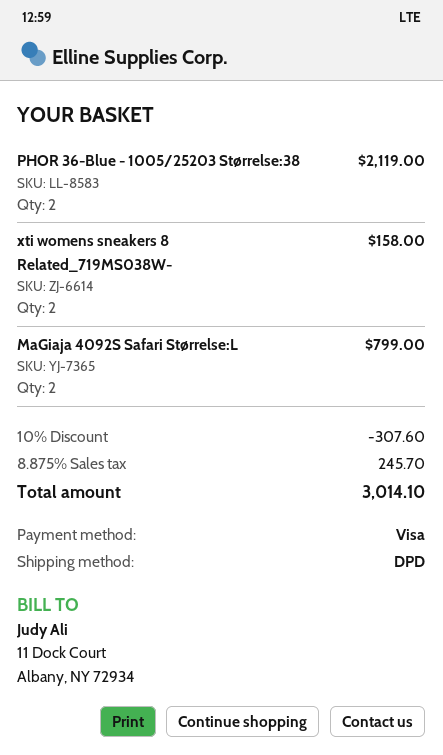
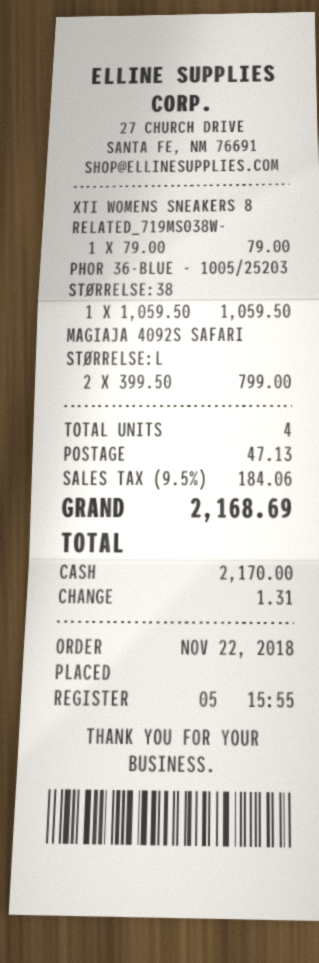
payment method: Visa -> cash
PHOR 36-Blue - 1005/25203 Størrelse:38: 2 for 2119.00 -> 1 for 1059.50
xti womens sneakers 8 Related_719MS038W-: 2 for 158.00 -> 1 for 79.00
discount: 10% = 307.60 -> none
shipping: none -> 47.13
tax: 8.875% = 245.70 -> 9.5% = 184.06
total: 3014.10 -> 2168.69

